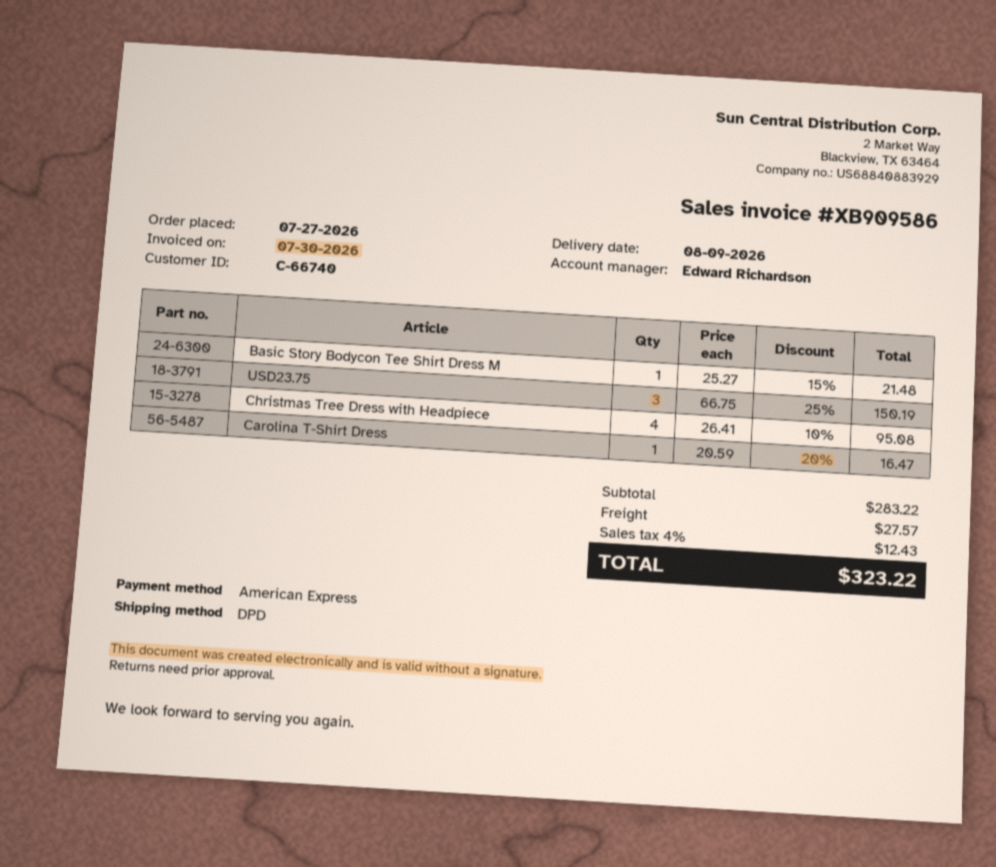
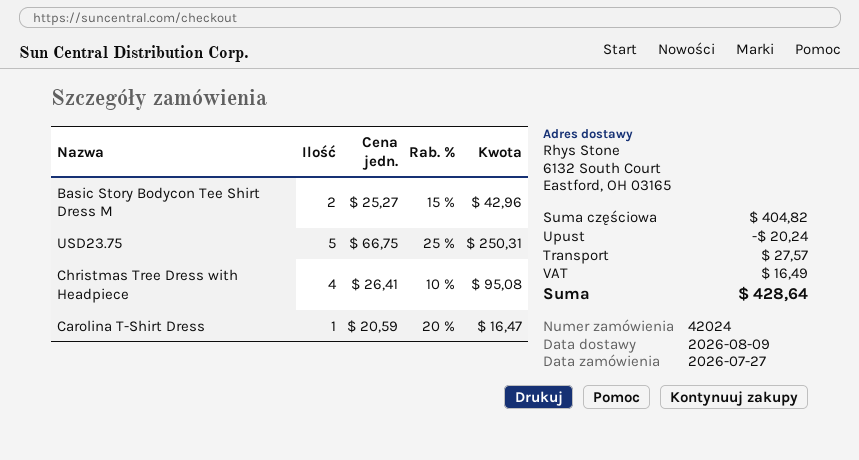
Basic Story Bodycon Tee Shirt Dress M: 1 x 25.27 - 15% = 21.48 -> 2 x 25.27 - 15% = 42.96
USD23.75: 3 x 66.75 - 25% = 150.19 -> 5 x 66.75 - 25% = 250.31
subtotal: 283.22 -> 404.82
discount: none -> 20.24
tax: 12.43 -> 16.49
total: 323.22 -> 428.64

